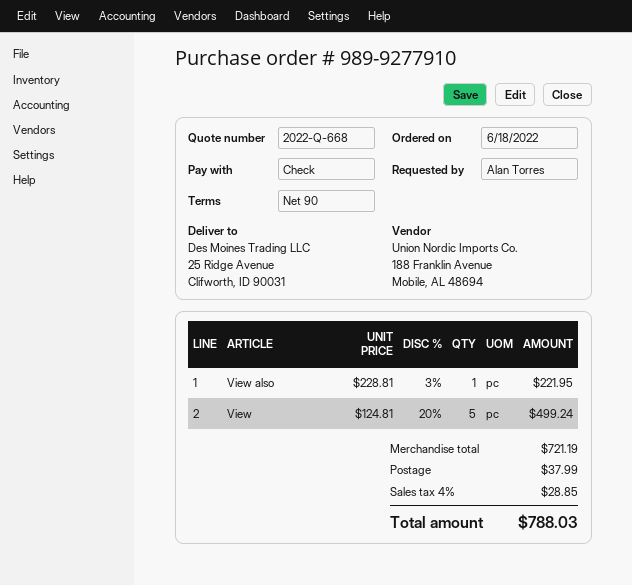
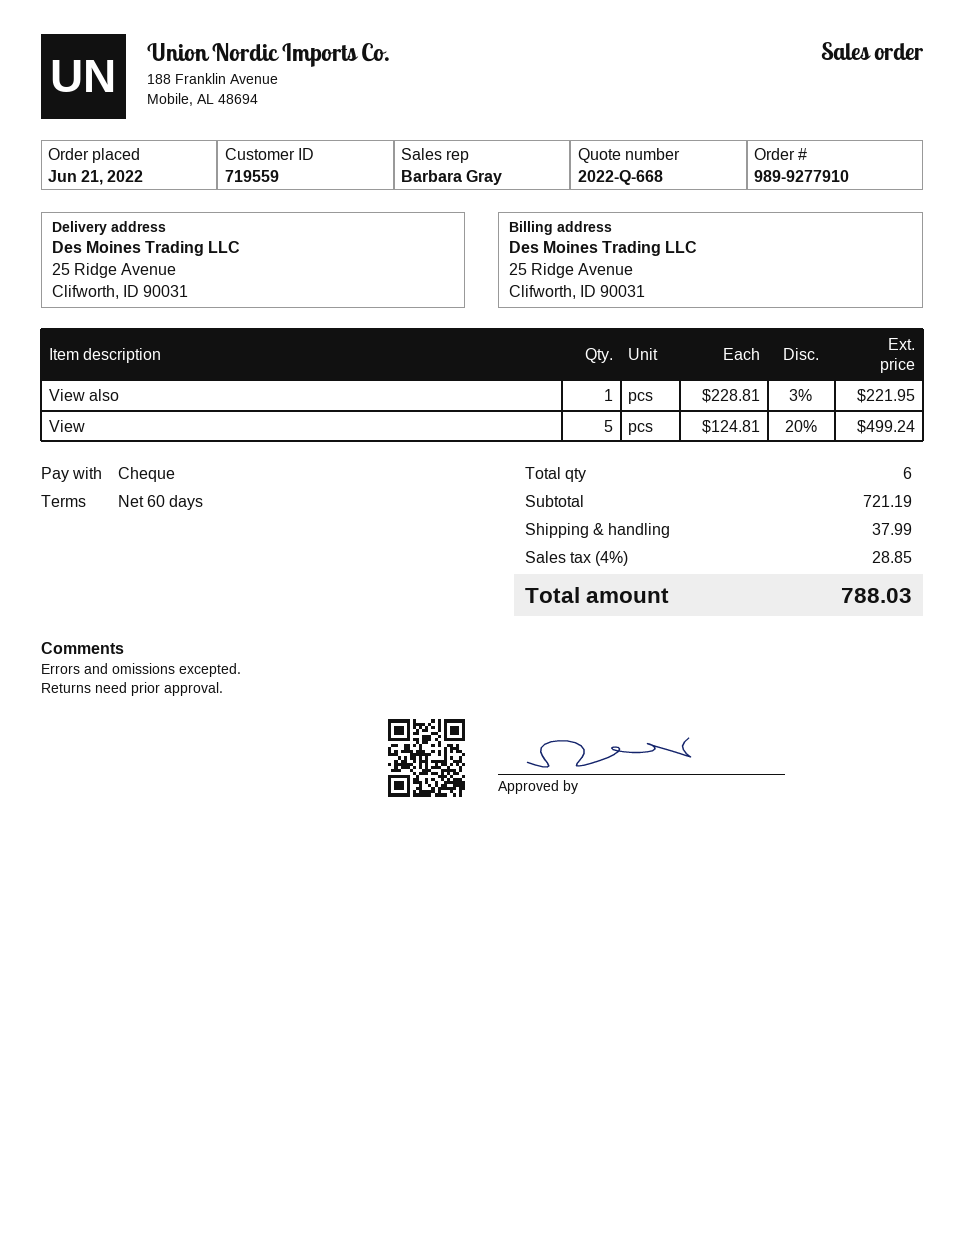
order date: 2022-06-18 -> 2022-06-21
payment terms: 90 days -> 60 days

